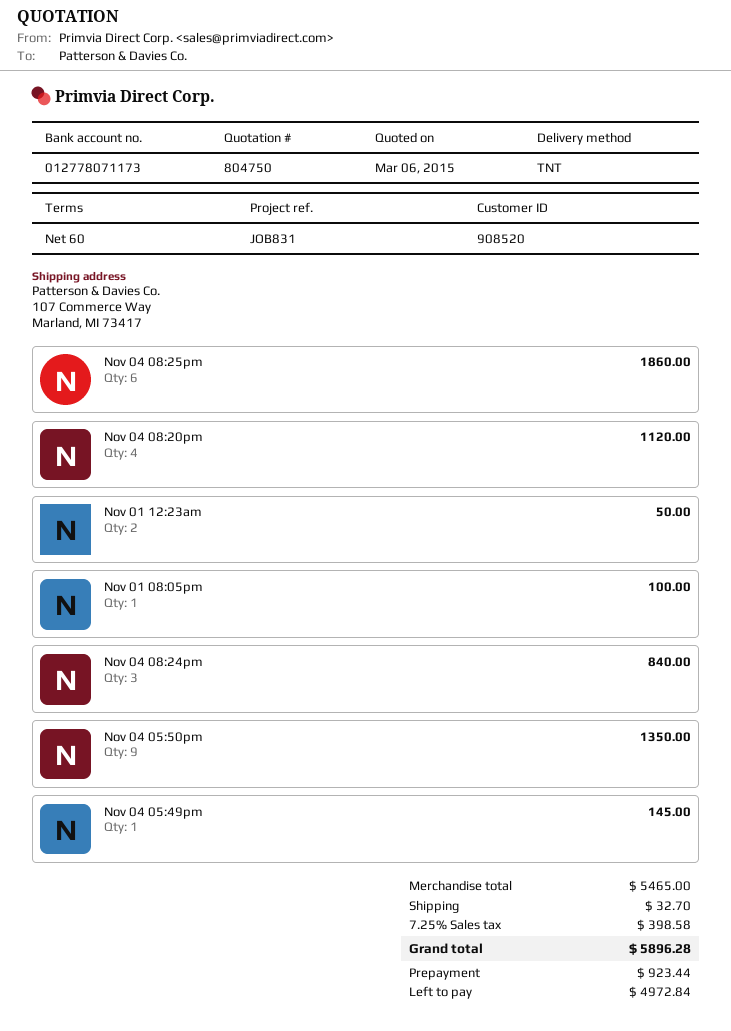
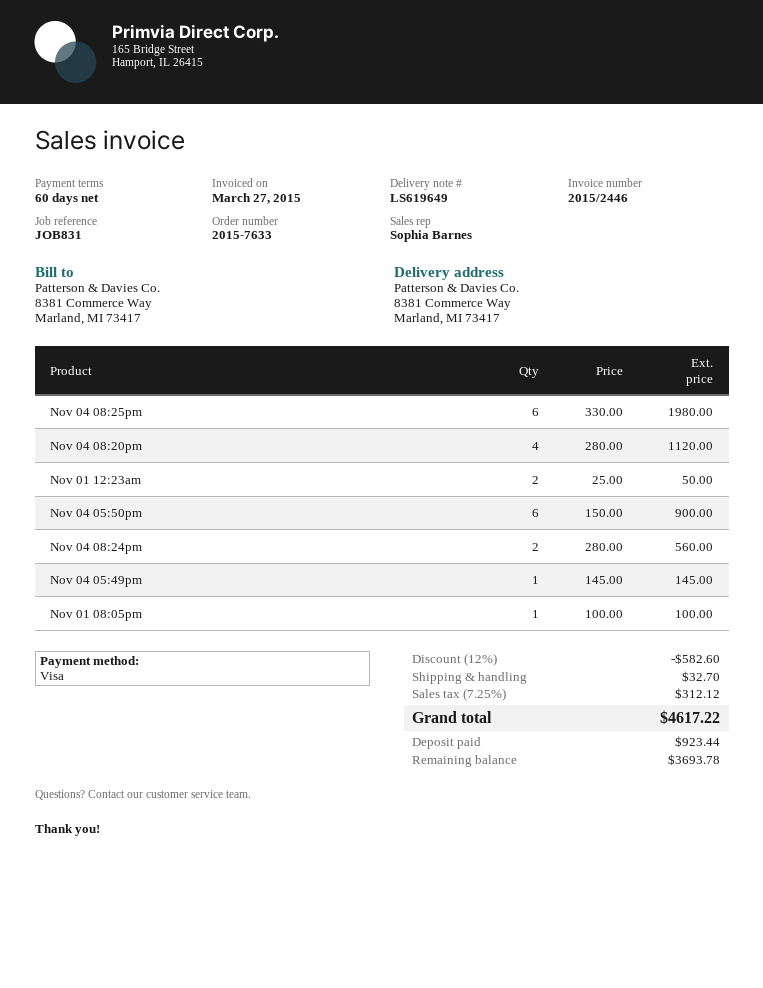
ship to: 107 Commerce Way, Marland, MI 73417 -> 8381 Commerce Way, Marland, MI 73417
Nov 04 08:25pm: 6 for 1860.00 -> 6 for 1980.00
Nov 04 08:24pm: 3 for 840.00 -> 2 for 560.00
Nov 04 05:50pm: 9 for 1350.00 -> 6 for 900.00
discount: none -> 12% = 582.60
tax: 7.25% = 398.58 -> 7.25% = 312.12
total: 5896.28 -> 4617.22
balance: 4972.84 -> 3693.78

